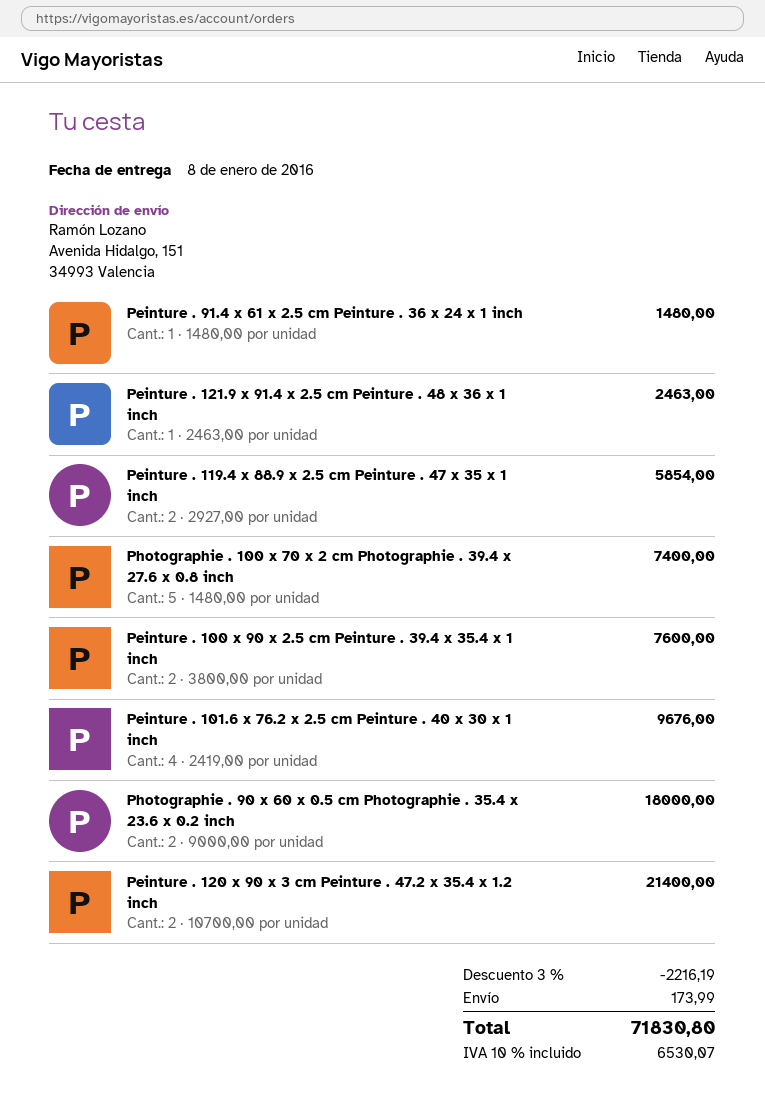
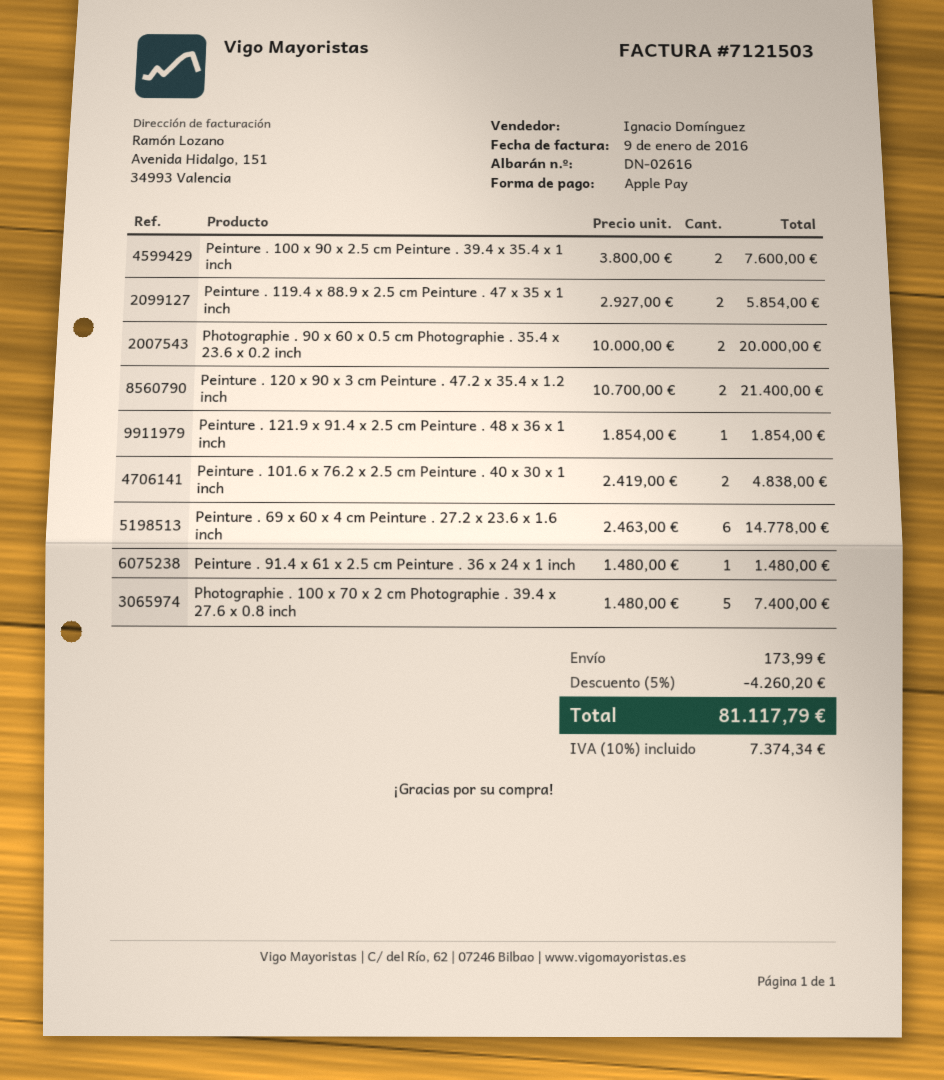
Peinture . 121.9 x 91.4 x 2.5 cm Peinture . 48 x 36 x 1 inch: 1 x 2463.00 = 2463.00 -> 1 x 1854.00 = 1854.00
Peinture . 101.6 x 76.2 x 2.5 cm Peinture . 40 x 30 x 1 inch: 4 x 2419.00 = 9676.00 -> 2 x 2419.00 = 4838.00
Photographie . 90 x 60 x 0.5 cm Photographie . 35.4 x 23.6 x 0.2 inch: 2 x 9000.00 = 18000.00 -> 2 x 10000.00 = 20000.00
Peinture . 69 x 60 x 4 cm Peinture . 27.2 x 23.6 x 1.6 inch: none -> 6 x 2463.00 = 14778.00
discount: 3% = 2216.19 -> 5% = 4260.20
tax: 10% = 6530.07 -> 10% = 7374.34
total: 71830.80 -> 81117.79

